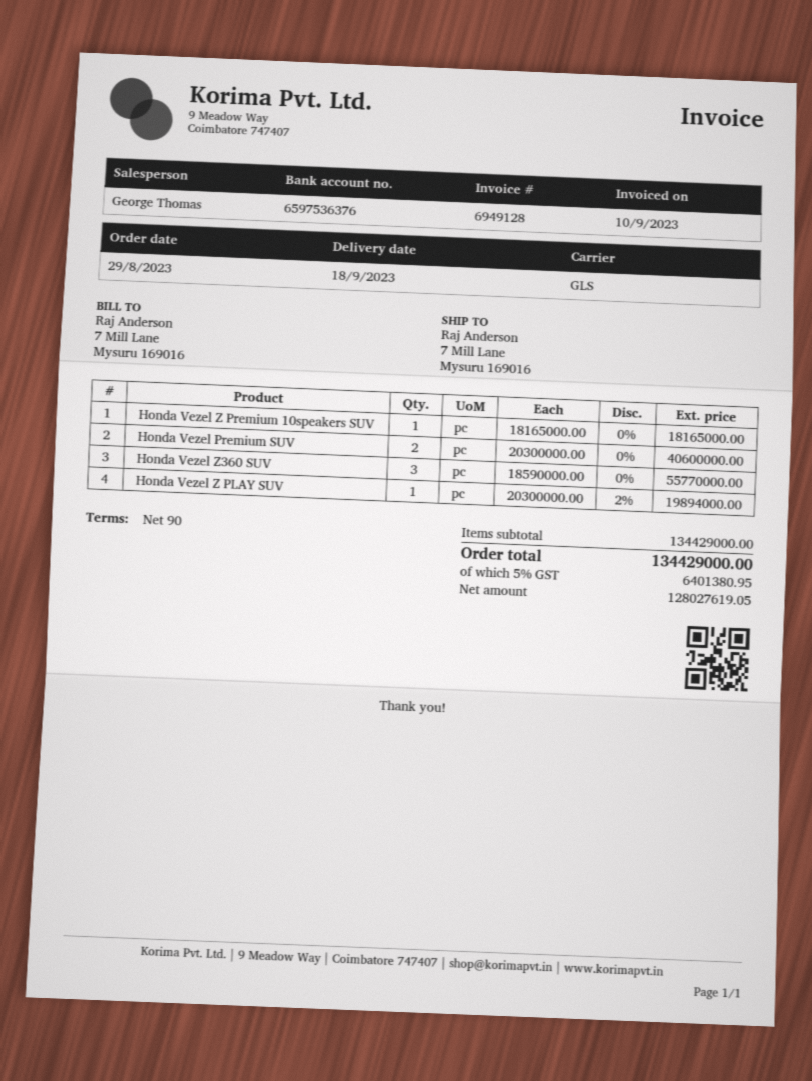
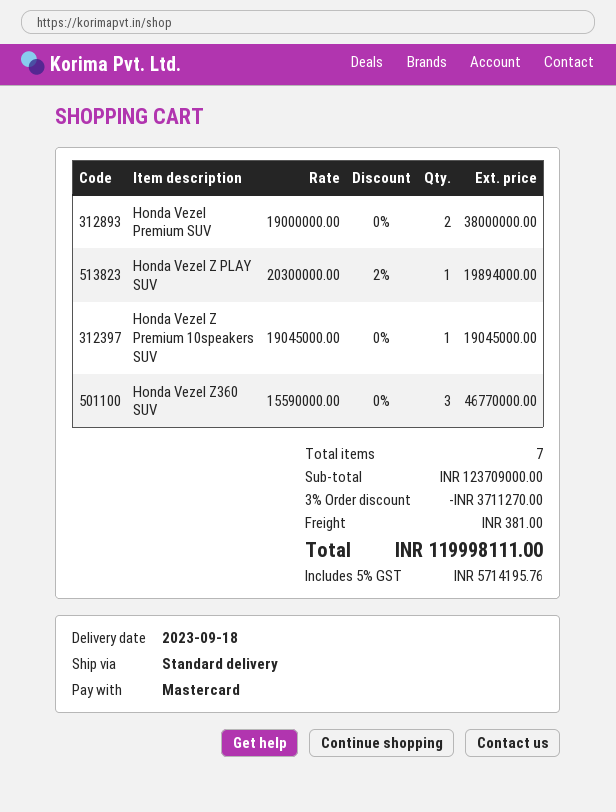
shipping method: GLS -> standard
Honda Vezel Z Premium 10speakers SUV: 1 x 18165000.00 = 18165000.00 -> 1 x 19045000.00 = 19045000.00
Honda Vezel Premium SUV: 2 x 20300000.00 = 40600000.00 -> 2 x 19000000.00 = 38000000.00
Honda Vezel Z360 SUV: 3 x 18590000.00 = 55770000.00 -> 3 x 15590000.00 = 46770000.00
subtotal: 134429000.00 -> 123709000.00
discount: none -> 3% = 3711270.00
shipping: none -> 381.00
tax: 5% = 6401380.95 -> 5% = 5714195.76
total: 134429000.00 -> 119998111.00

